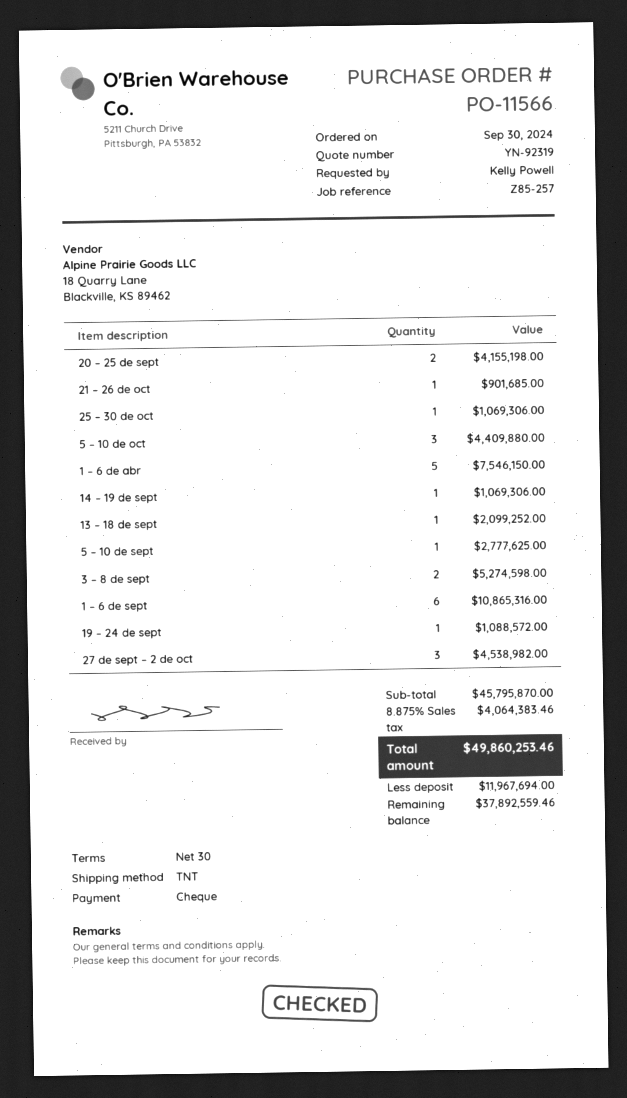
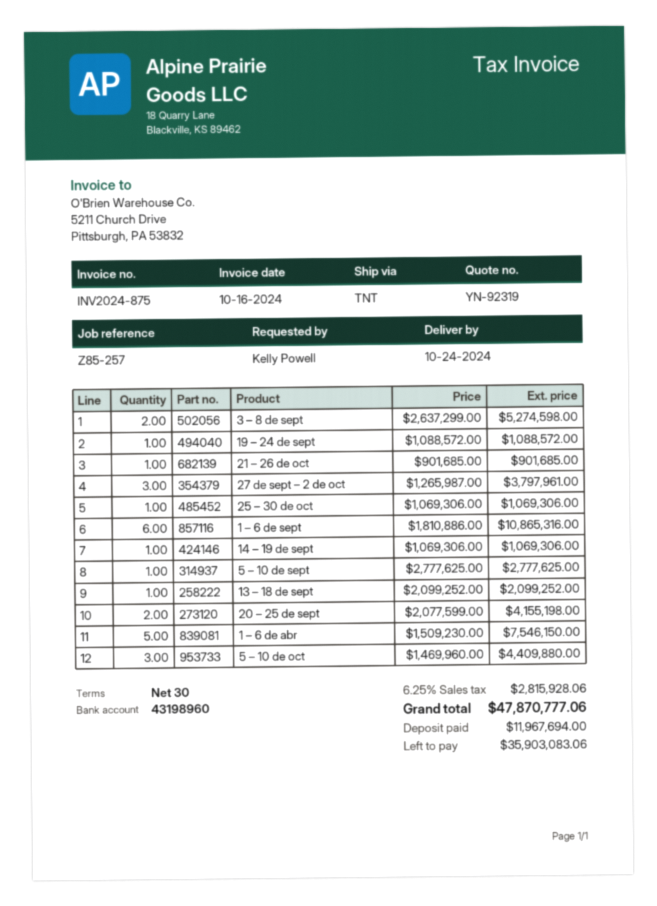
27 de sept – 2 de oct: 3 for 4538982.00 -> 3 for 3797961.00
tax: 8.875% = 4064383.46 -> 6.25% = 2815928.06
total: 49860253.46 -> 47870777.06
balance: 37892559.46 -> 35903083.06

